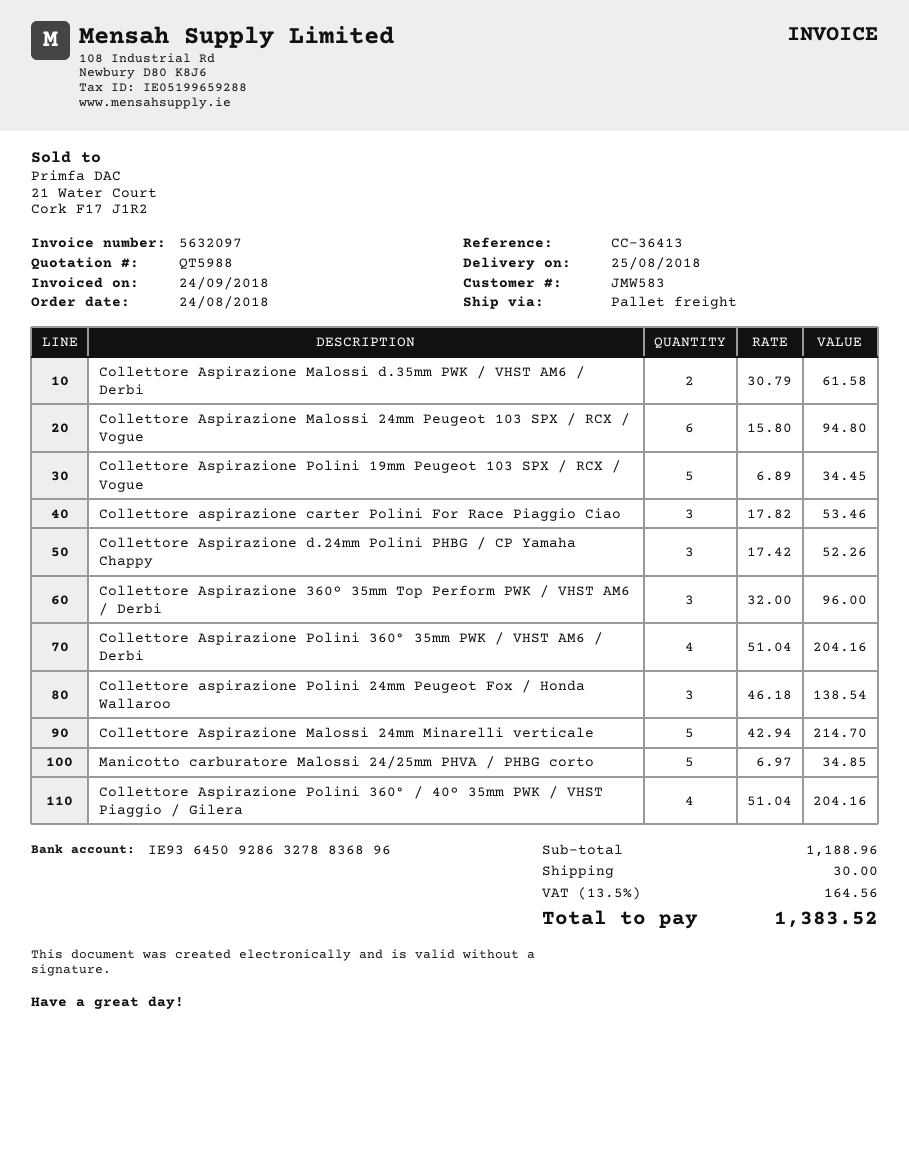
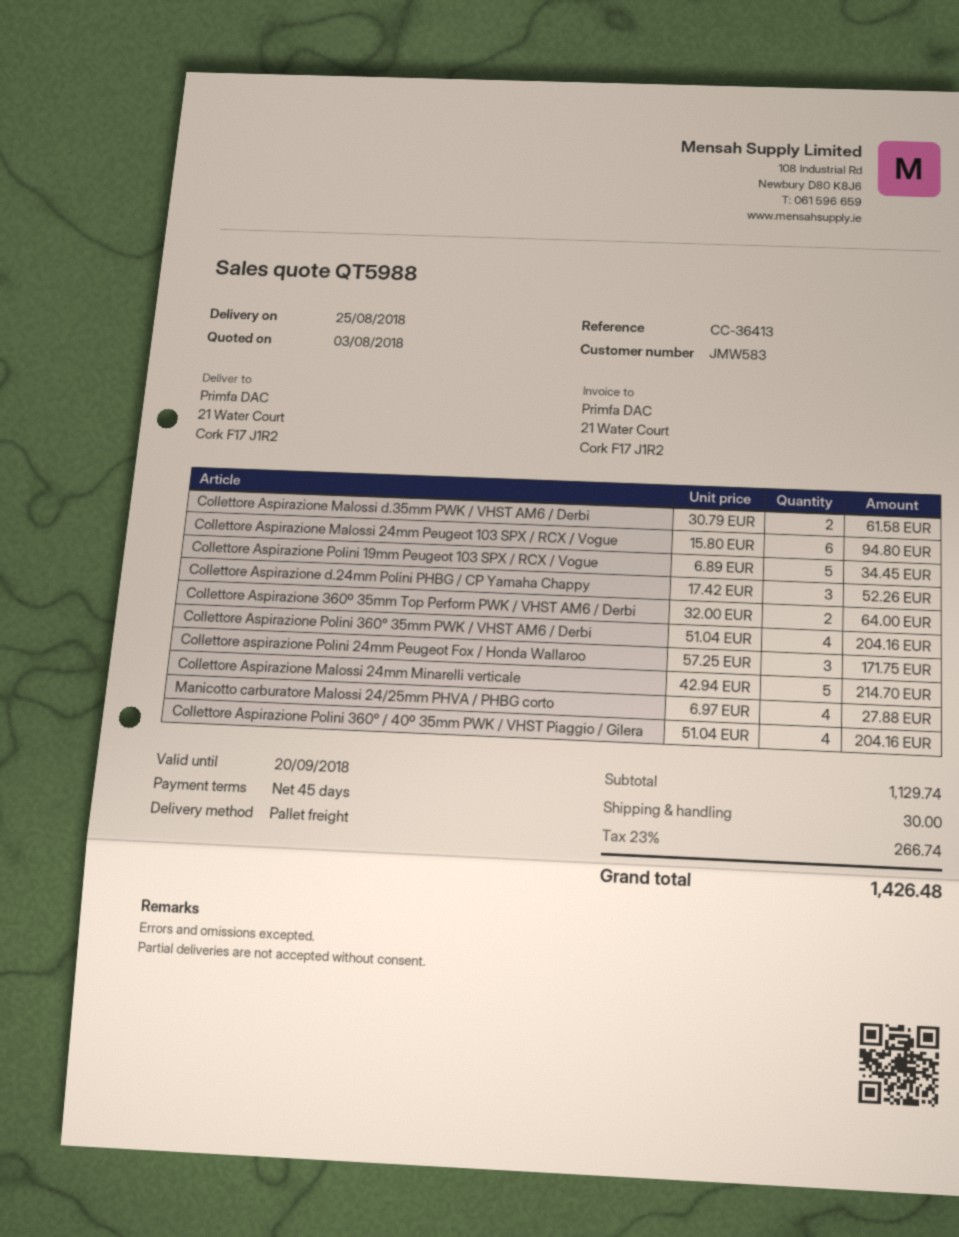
Collettore aspirazione carter Polini For Race Piaggio Ciao: 3 x 17.82 = 53.46 -> none
Collettore Aspirazione 360º 35mm Top Perform PWK / VHST AM6 / Derbi: 3 x 32.00 = 96.00 -> 2 x 32.00 = 64.00
Collettore aspirazione Polini 24mm Peugeot Fox / Honda Wallaroo: 3 x 46.18 = 138.54 -> 3 x 57.25 = 171.75
Manicotto carburatore Malossi 24/25mm PHVA / PHBG corto: 5 x 6.97 = 34.85 -> 4 x 6.97 = 27.88
subtotal: 1188.96 -> 1129.74
tax: 13.5% = 164.56 -> 23% = 266.74
total: 1383.52 -> 1426.48

